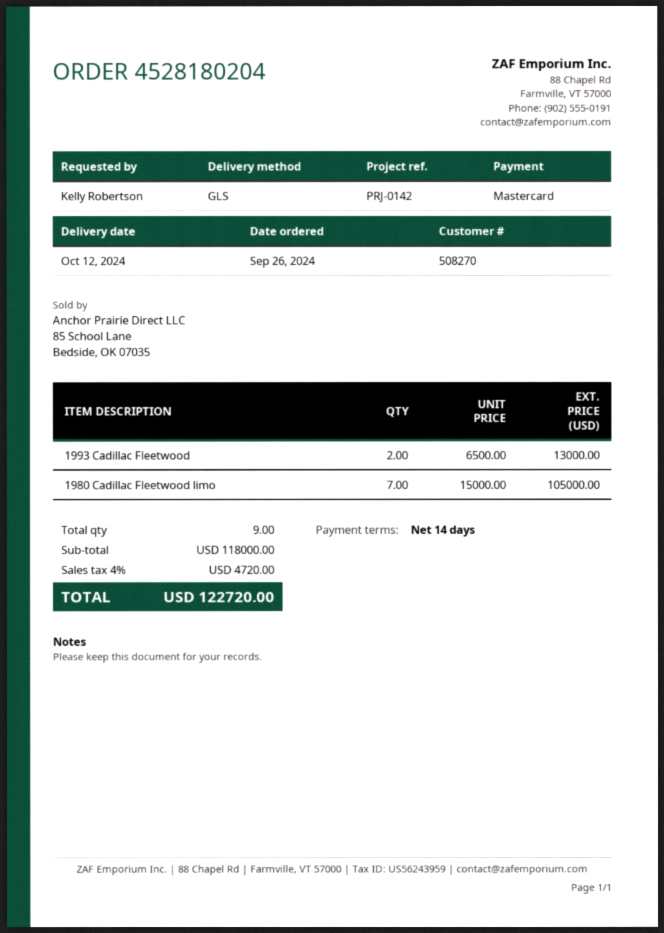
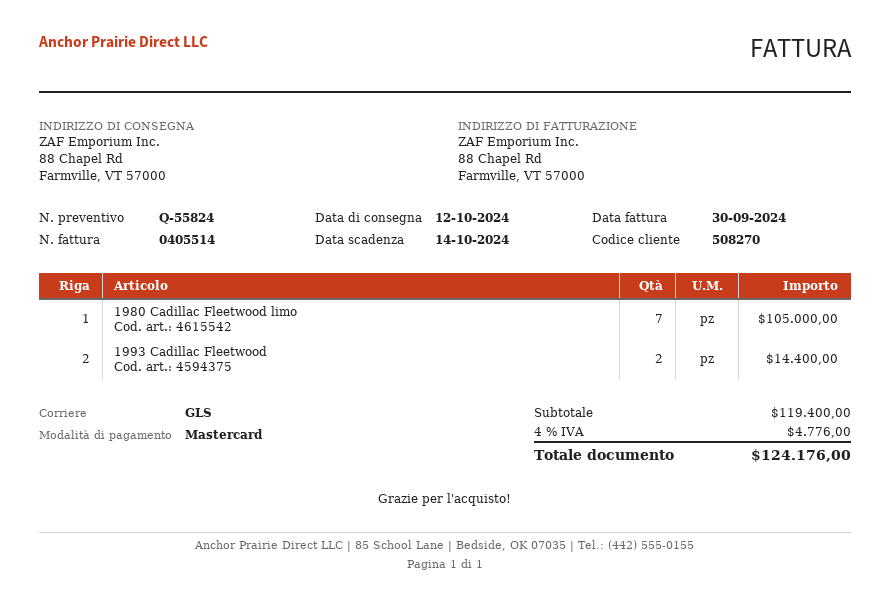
1993 Cadillac Fleetwood: 2 for 13000.00 -> 2 for 14400.00
subtotal: 118000.00 -> 119400.00
tax: 4% = 4720.00 -> 4% = 4776.00
total: 122720.00 -> 124176.00

